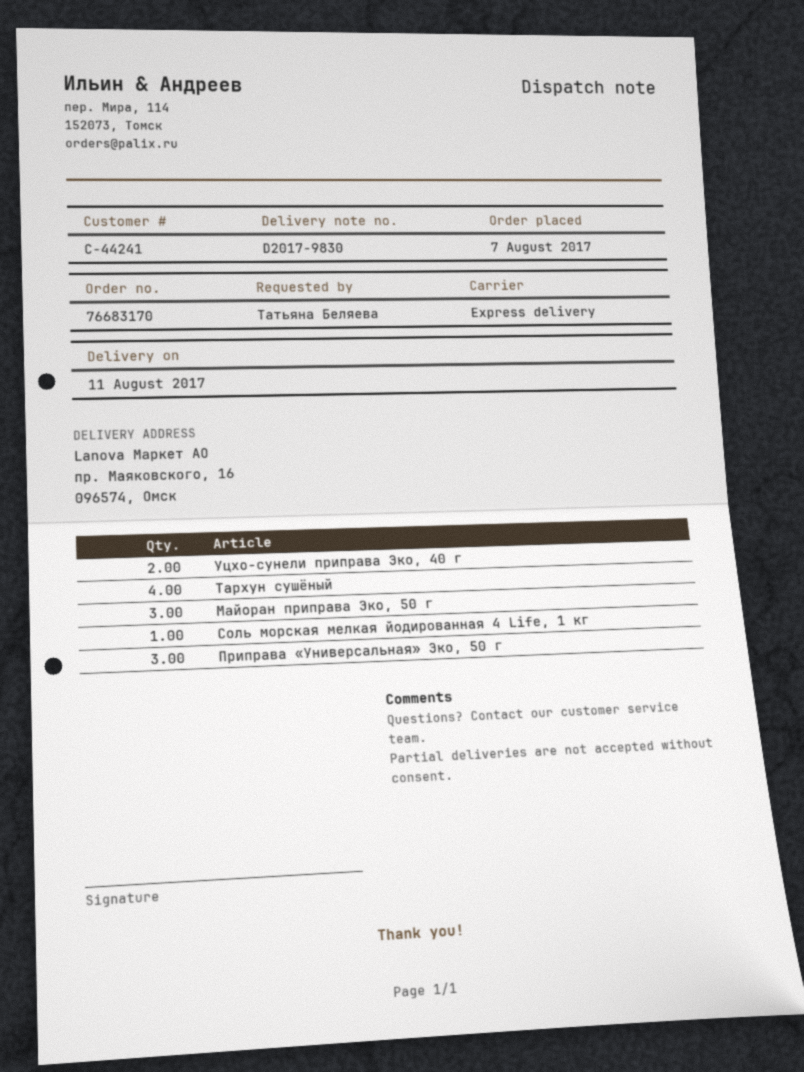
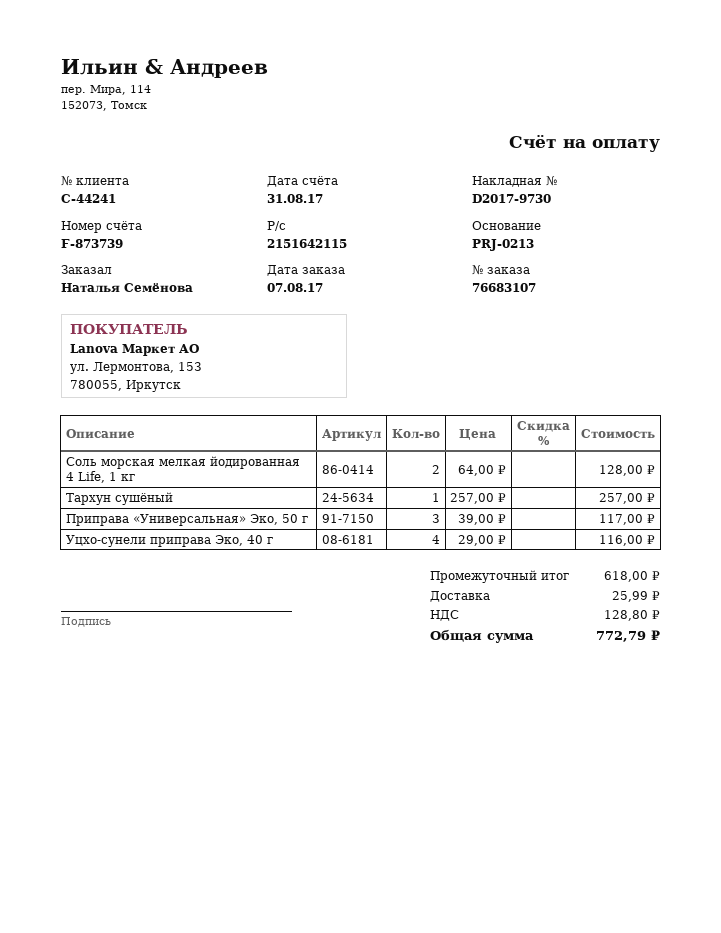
order number: 76683170 -> 76683107
delivery note number: D2017-9830 -> D2017-9730
ordered by: Татьяна Беляева -> Наталья Семёнова
Уцхо-сунели приправа Эко, 40 г: 2 -> 4
Тархун сушёный: 4 -> 1
Майоран приправа Эко, 50 г: 3 -> none
Соль морская мелкая йодированная 4 Life, 1 кг: 1 -> 2

